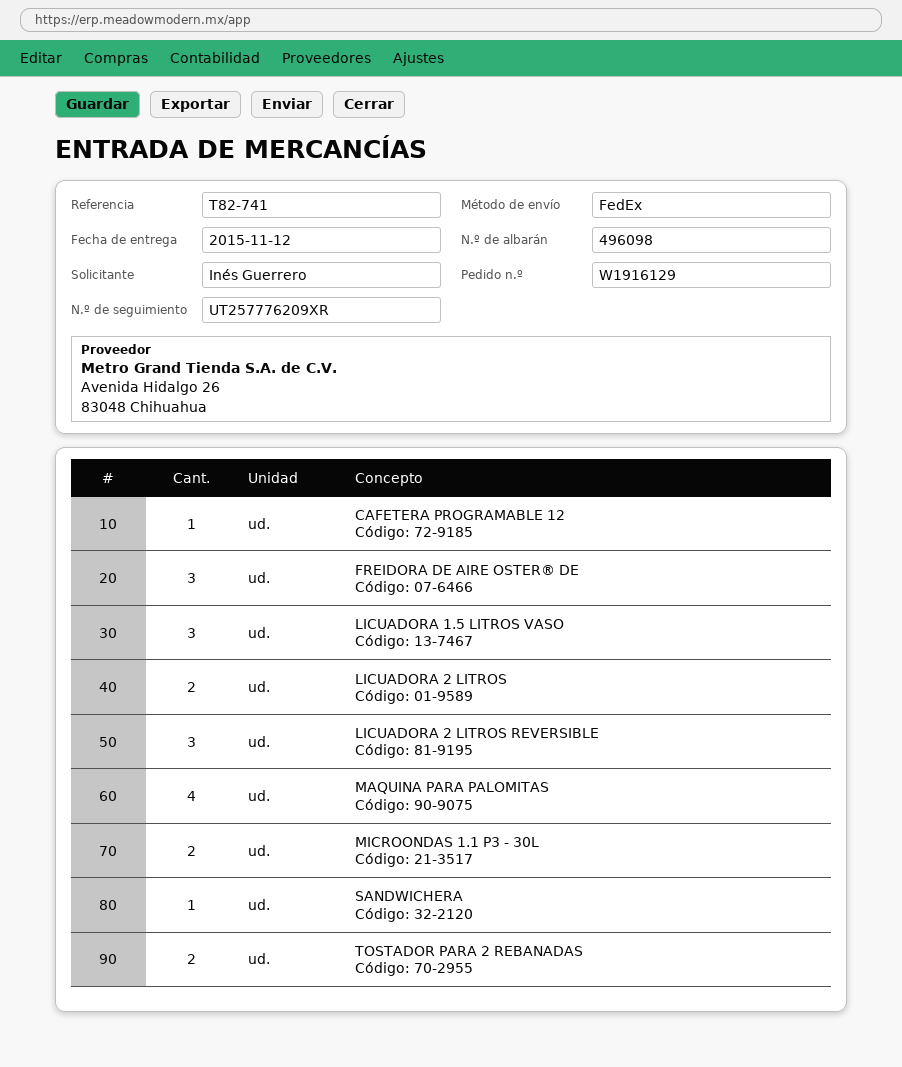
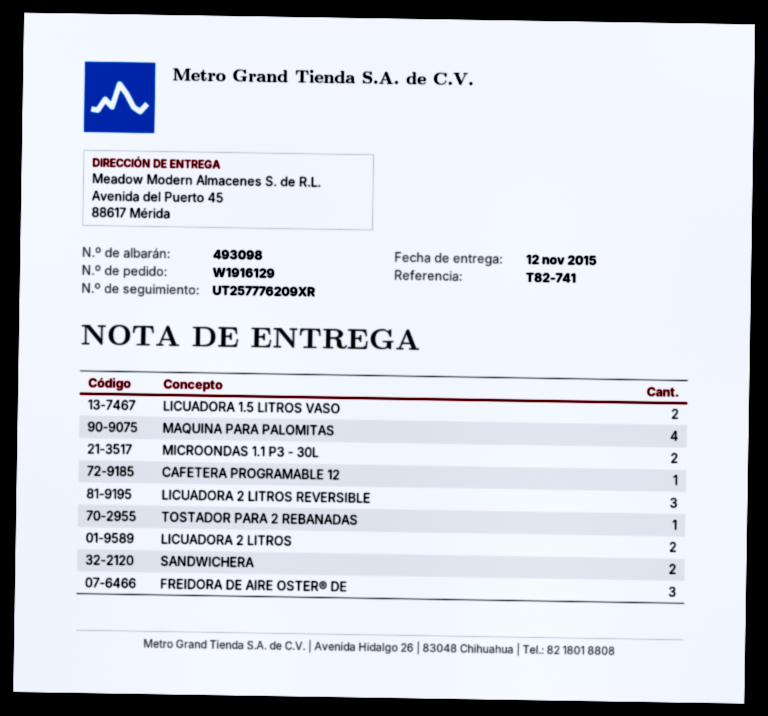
delivery note number: 496098 -> 493098
LICUADORA 1.5 LITROS VASO: 3 -> 2
SANDWICHERA: 1 -> 2
TOSTADOR PARA 2 REBANADAS: 2 -> 1

